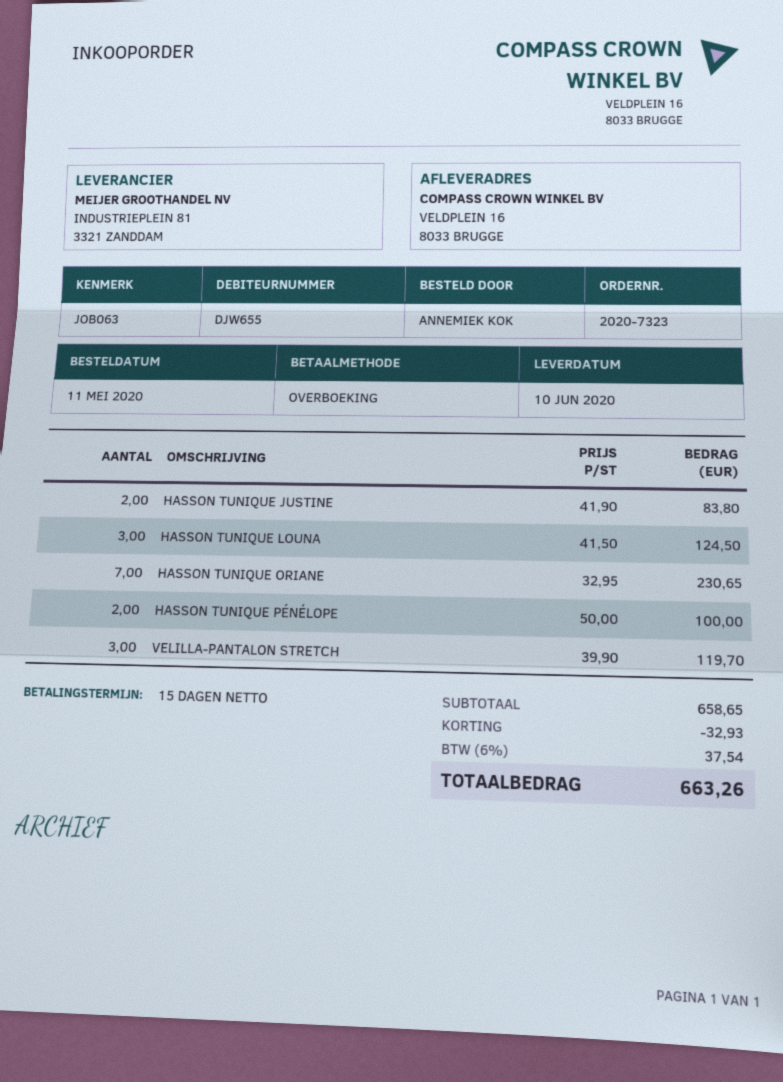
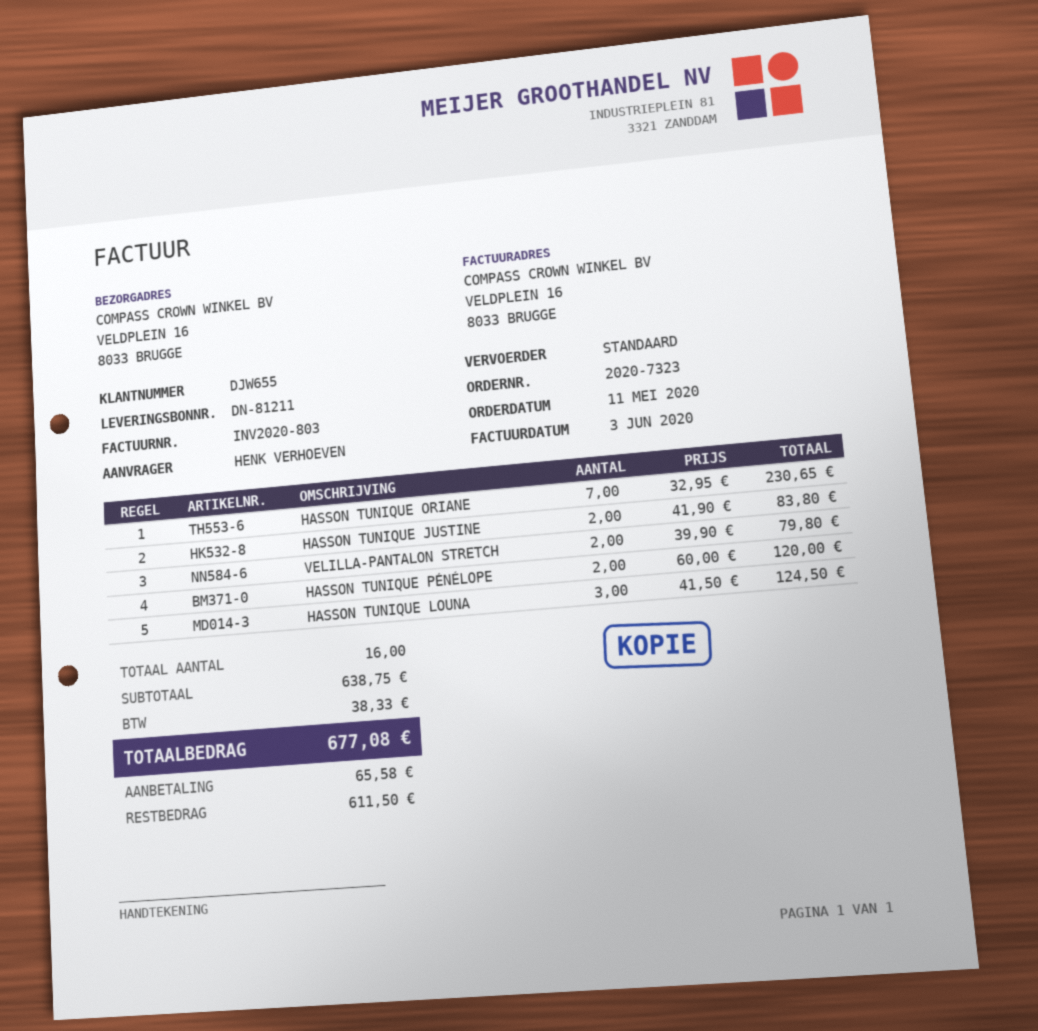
ordered by: ANNEMIEK KOK -> HENK VERHOEVEN
HASSON TUNIQUE PÉNÉLOPE: 2 x 50.00 = 100.00 -> 2 x 60.00 = 120.00
VELILLA-PANTALON STRETCH: 3 x 39.90 = 119.70 -> 2 x 39.90 = 79.80
subtotal: 658.65 -> 638.75
discount: 32.93 -> none
tax: 37.54 -> 38.33
total: 663.26 -> 677.08

